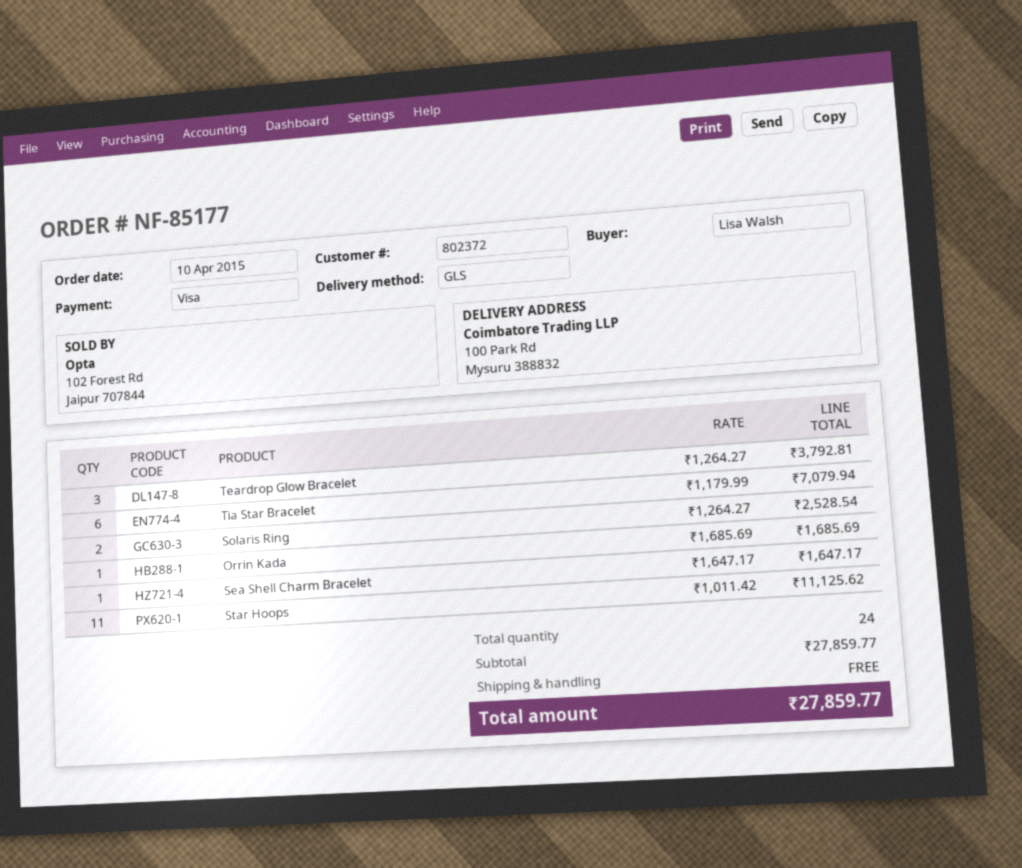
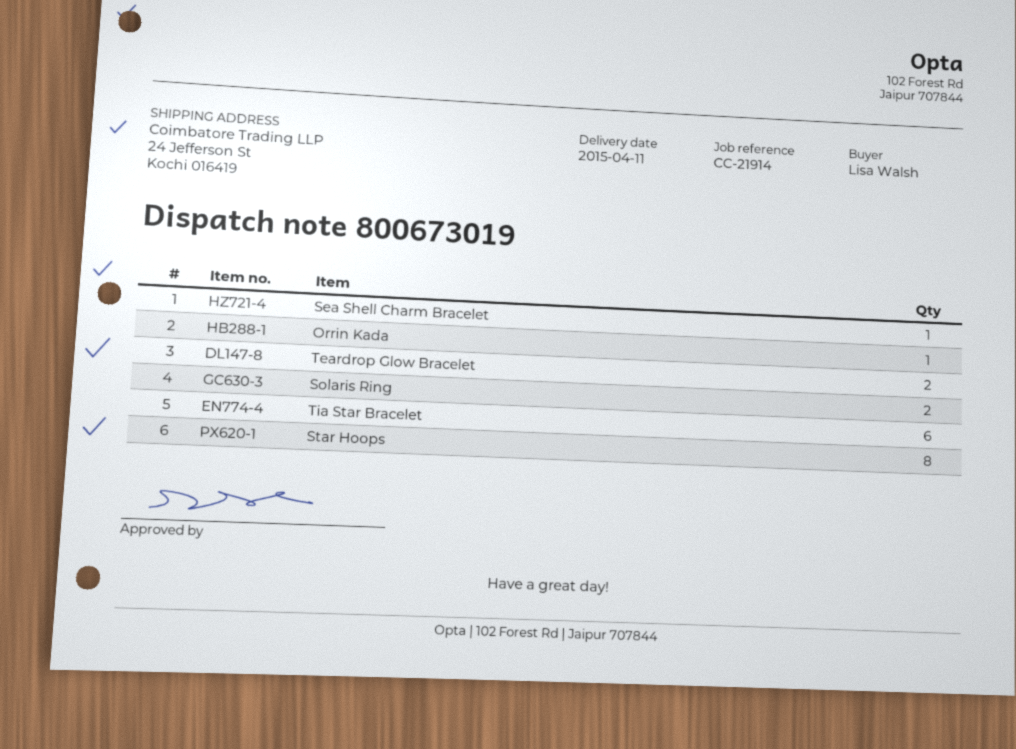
ship to: 100 Park Rd, Mysuru 388832 -> 24 Jefferson St, Kochi 016419
Teardrop Glow Bracelet: 3 -> 2
Star Hoops: 11 -> 8

